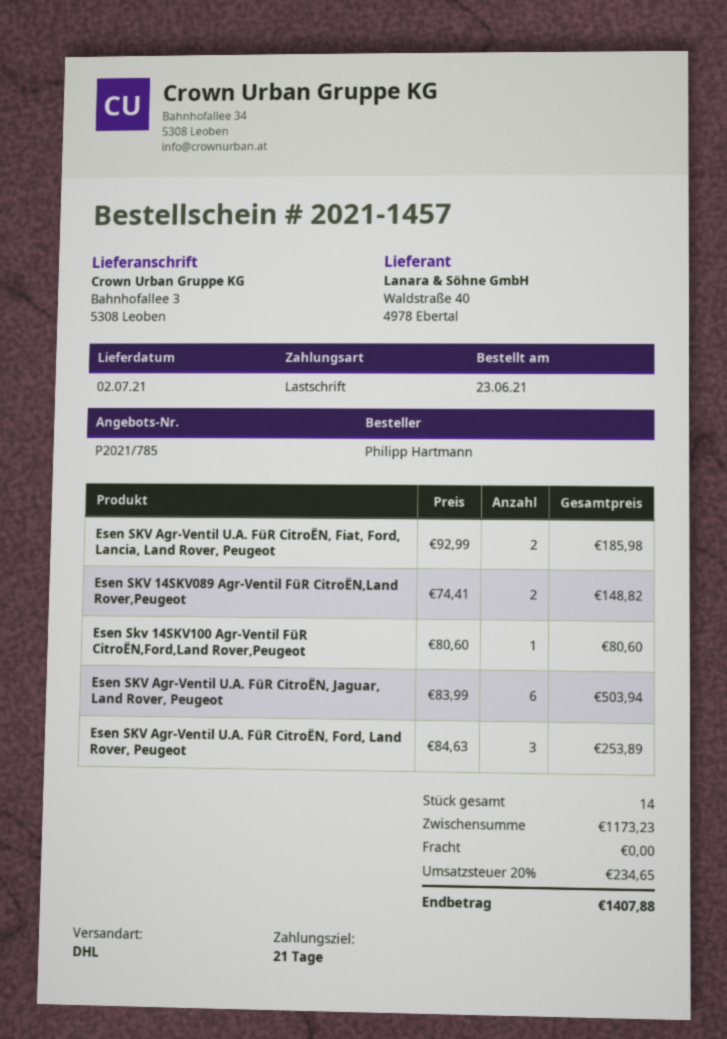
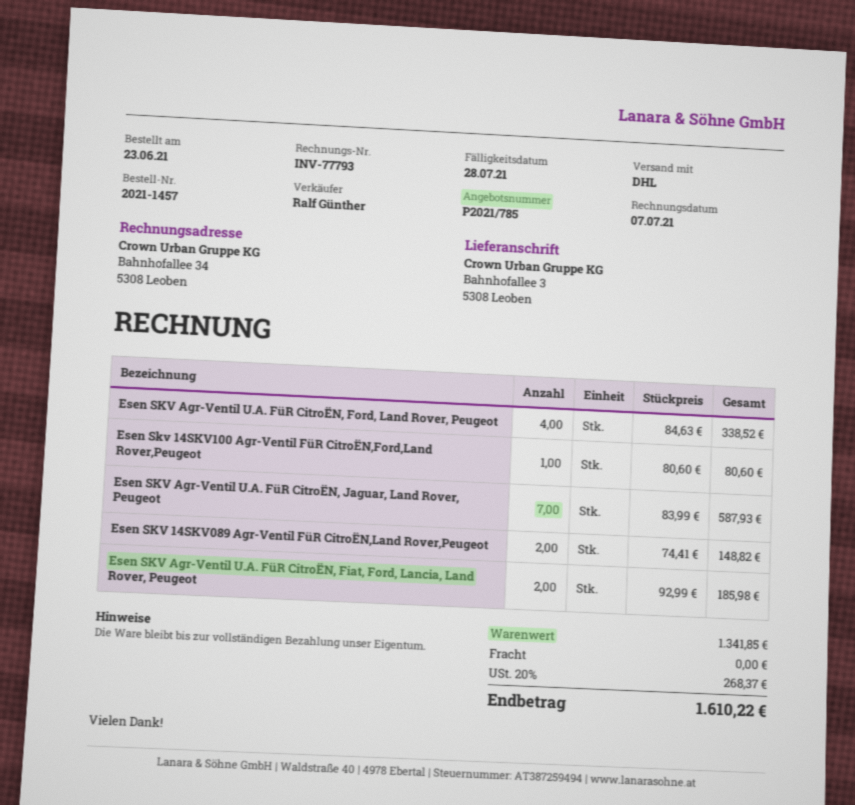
Esen SKV Agr-Ventil U.A. FüR CitroËN, Jaguar, Land Rover, Peugeot: 6 x 83.99 = 503.94 -> 7 x 83.99 = 587.93
Esen SKV Agr-Ventil U.A. FüR CitroËN, Ford, Land Rover, Peugeot: 3 x 84.63 = 253.89 -> 4 x 84.63 = 338.52
subtotal: 1173.23 -> 1341.85
tax: 20% = 234.65 -> 20% = 268.37
total: 1407.88 -> 1610.22

